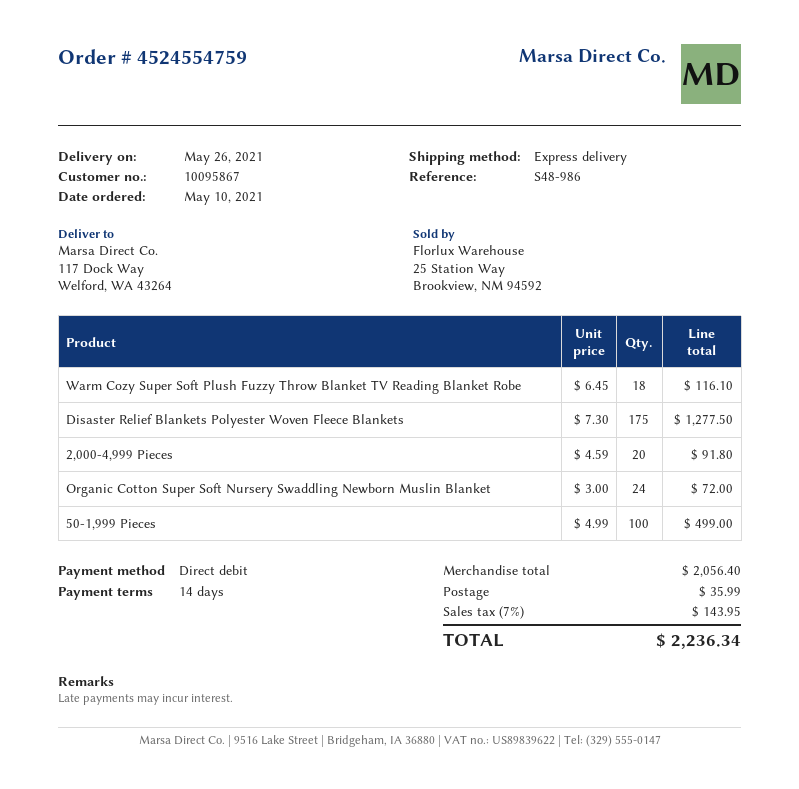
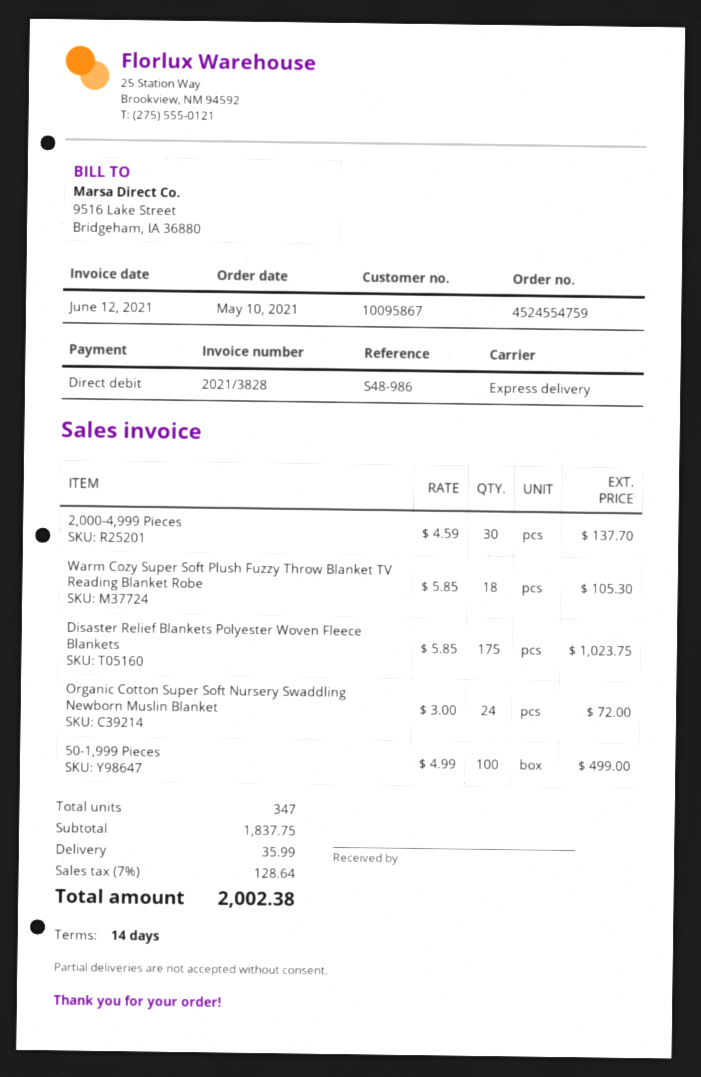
Warm Cozy Super Soft Plush Fuzzy Throw Blanket TV Reading Blanket Robe: 18 x 6.45 = 116.10 -> 18 x 5.85 = 105.30
Disaster Relief Blankets Polyester Woven Fleece Blankets: 175 x 7.30 = 1277.50 -> 175 x 5.85 = 1023.75
2,000-4,999 Pieces: 20 x 4.59 = 91.80 -> 30 x 4.59 = 137.70
subtotal: 2056.40 -> 1837.75
tax: 7% = 143.95 -> 7% = 128.64
total: 2236.34 -> 2002.38

